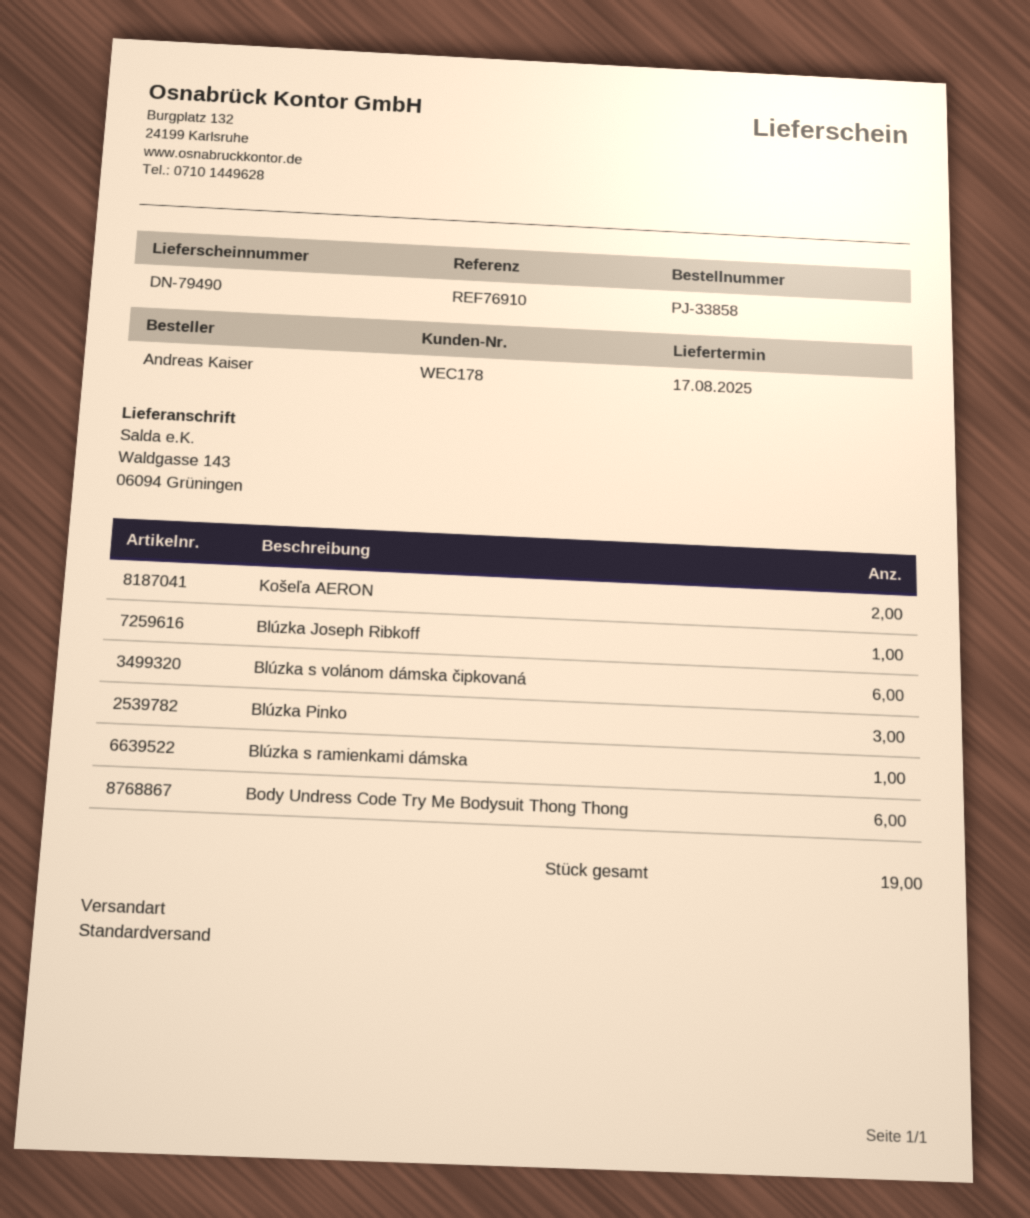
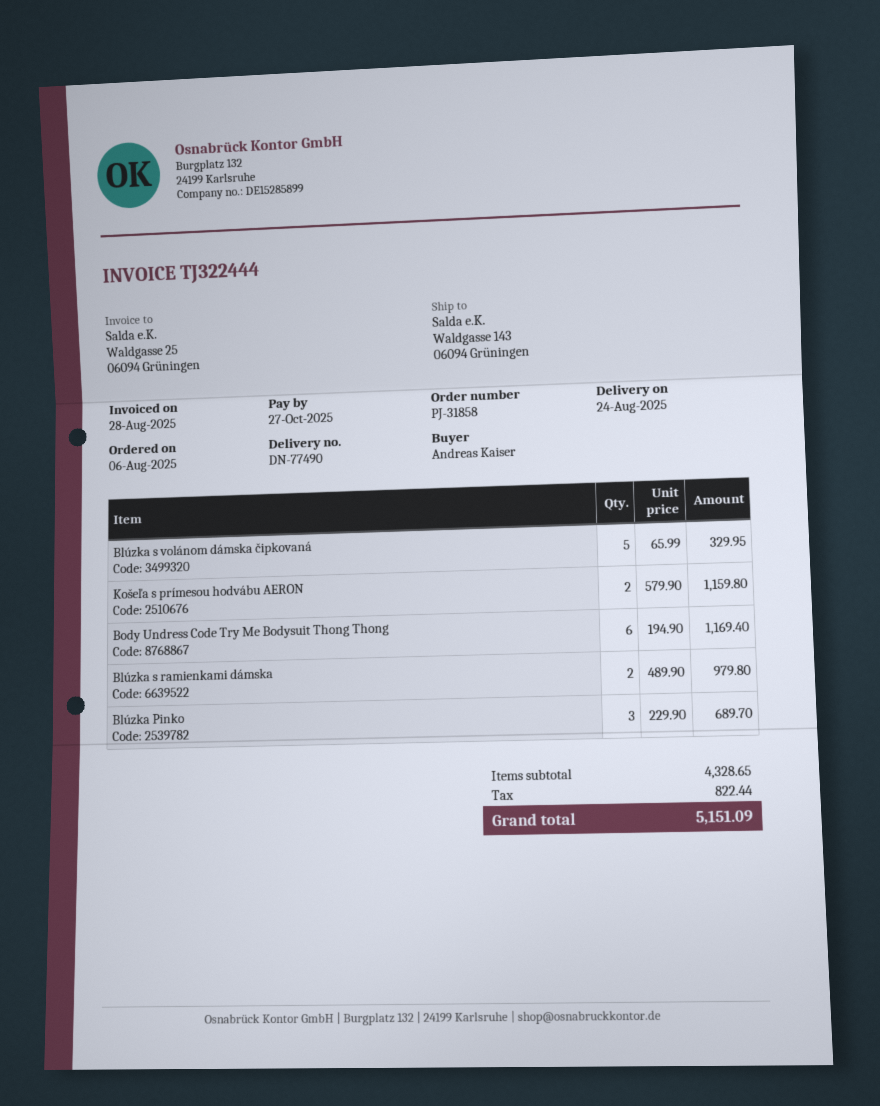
order number: PJ-33858 -> PJ-31858
delivery note number: DN-79490 -> DN-77490
delivery date: 2025-08-17 -> 2025-08-24
Košeľa AERON: 2 -> none
Blúzka Joseph Ribkoff: 1 -> none
Blúzka s volánom dámska čipkovaná: 6 -> 5
Blúzka s ramienkami dámska: 1 -> 2
Košeľa s prímesou hodvábu AERON: none -> 2

